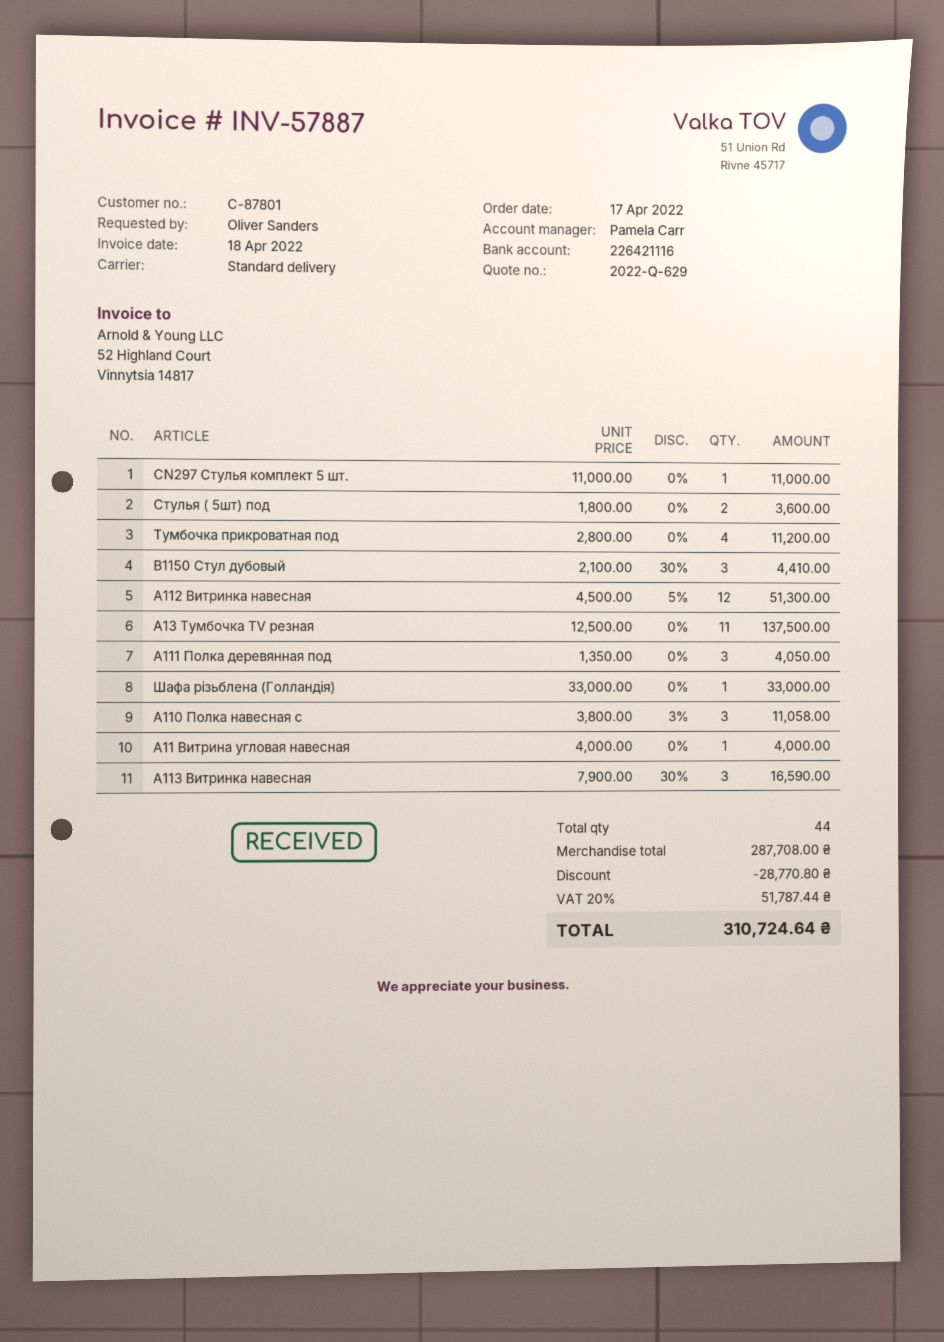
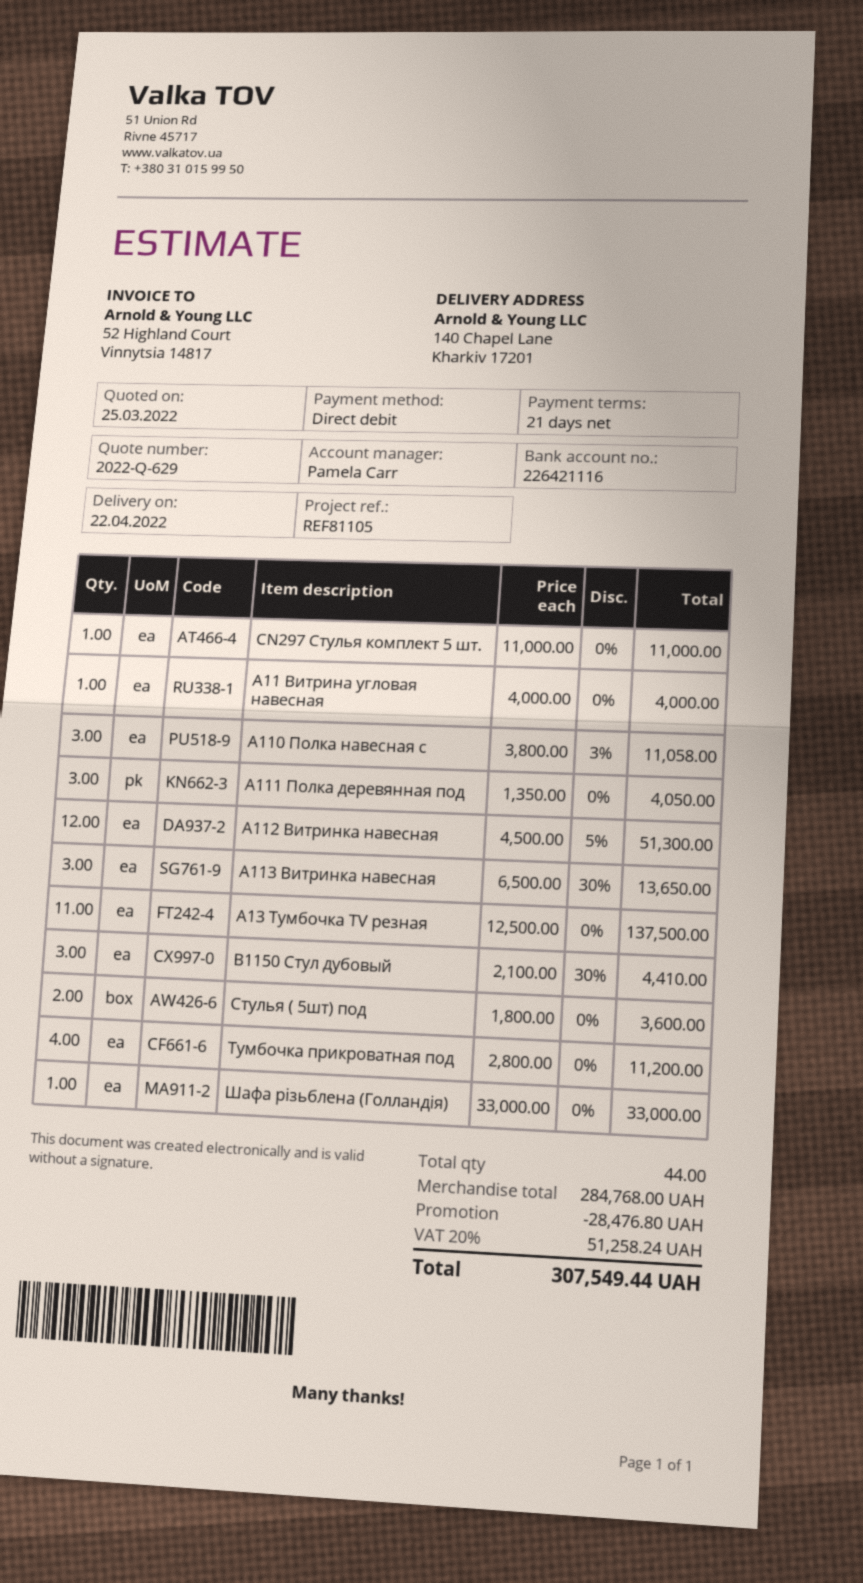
А113 Витринка навесная: 3 x 7900.00 - 30% = 16590.00 -> 3 x 6500.00 - 30% = 13650.00
subtotal: 287708.00 -> 284768.00
discount: 28770.80 -> 28476.80
tax: 20% = 51787.44 -> 20% = 51258.24
total: 310724.64 -> 307549.44

